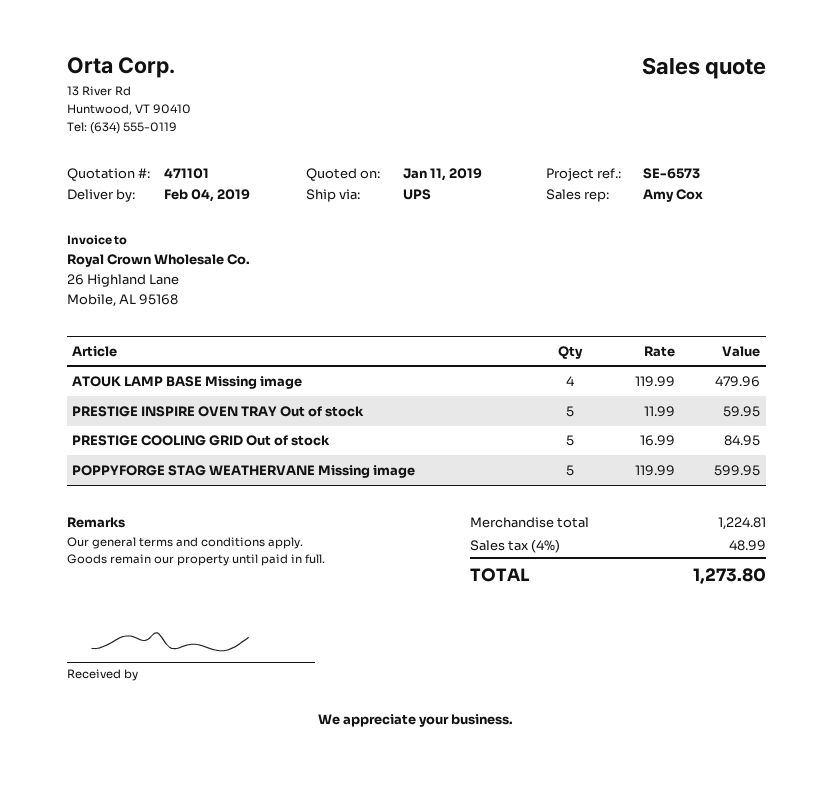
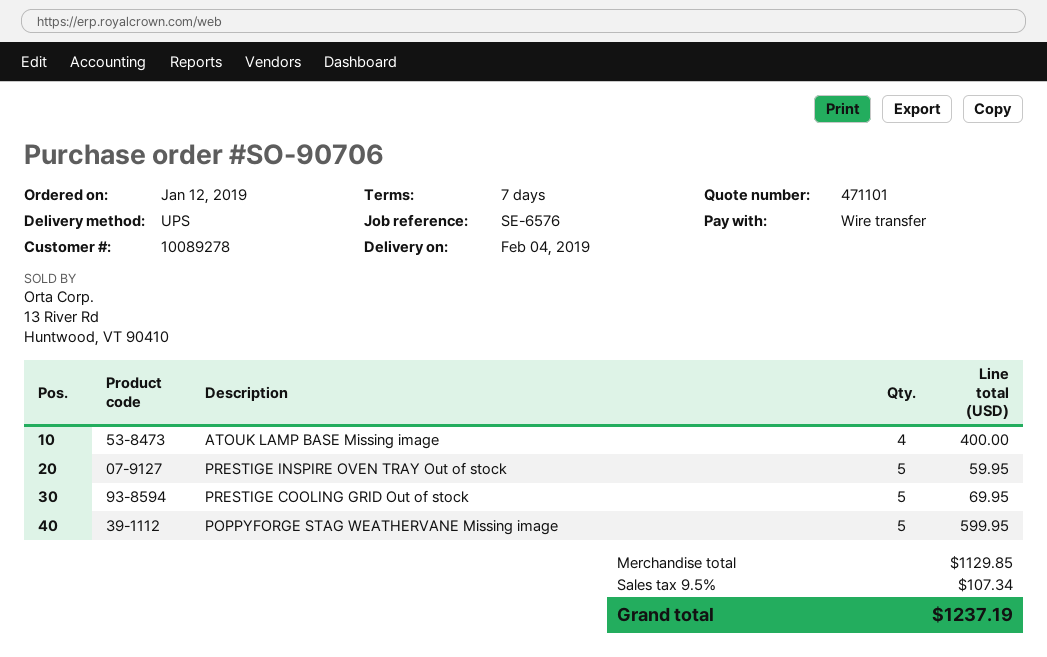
reference: SE-6573 -> SE-6576
ATOUK LAMP BASE Missing image: 4 for 479.96 -> 4 for 400.00
PRESTIGE COOLING GRID Out of stock: 5 for 84.95 -> 5 for 69.95
subtotal: 1224.81 -> 1129.85
tax: 4% = 48.99 -> 9.5% = 107.34
total: 1273.80 -> 1237.19

